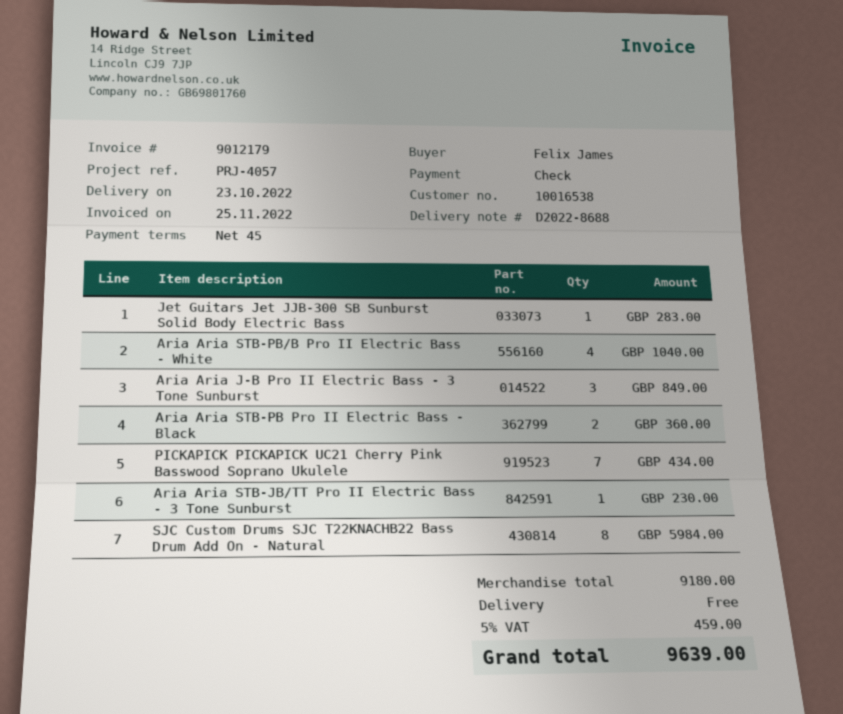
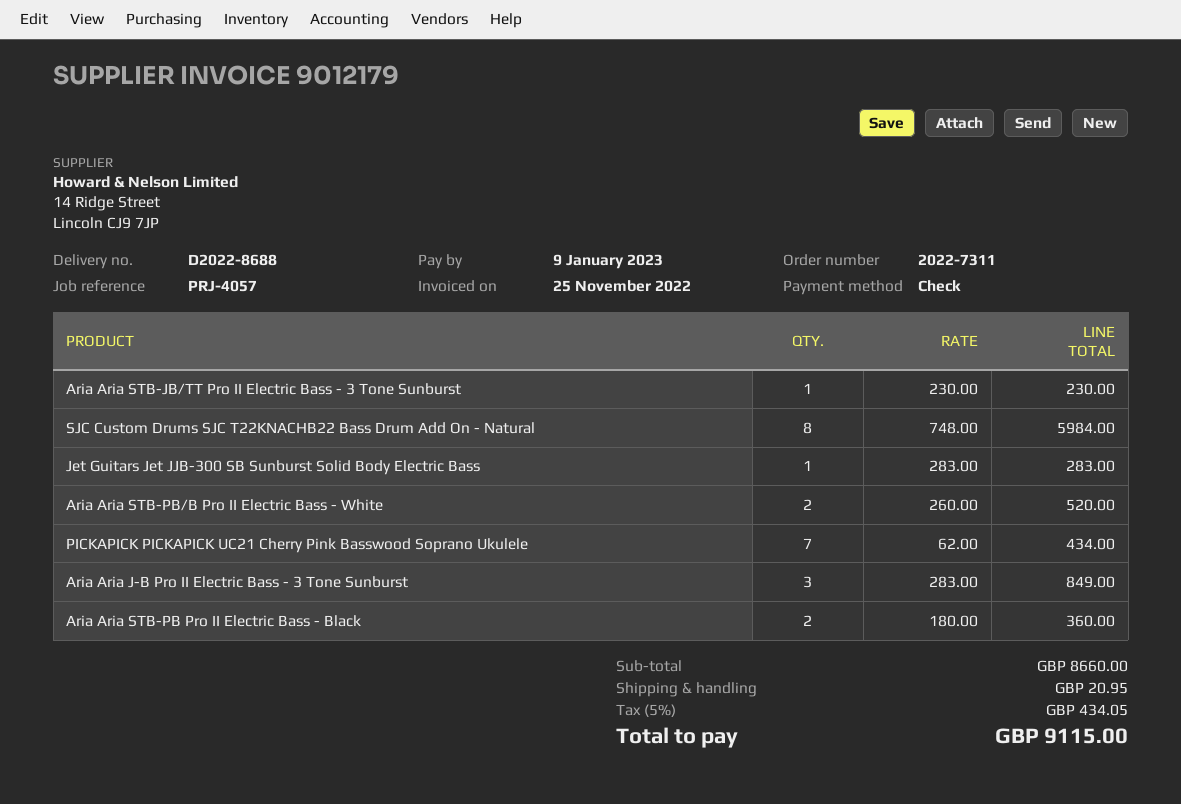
Aria Aria STB-PB/B Pro II Electric Bass - White: 4 for 1040.00 -> 2 for 520.00
subtotal: 9180.00 -> 8660.00
shipping: 0.00 -> 20.95
tax: 5% = 459.00 -> 5% = 434.05
total: 9639.00 -> 9115.00

